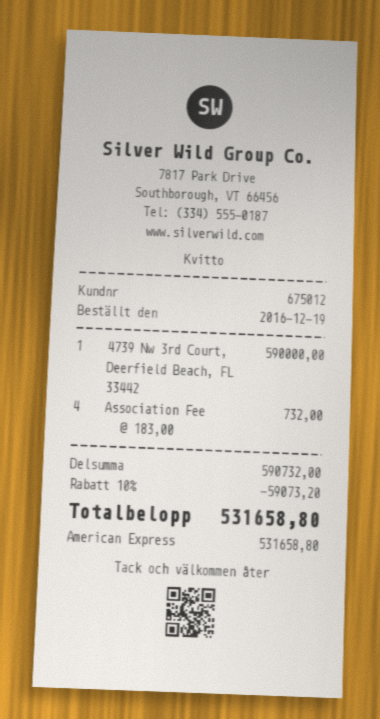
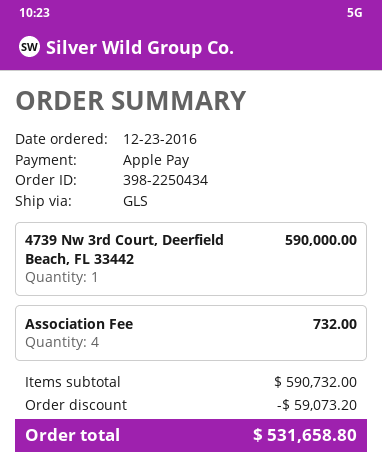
order date: 2016-12-19 -> 2016-12-23
payment method: American Express -> Apple Pay

